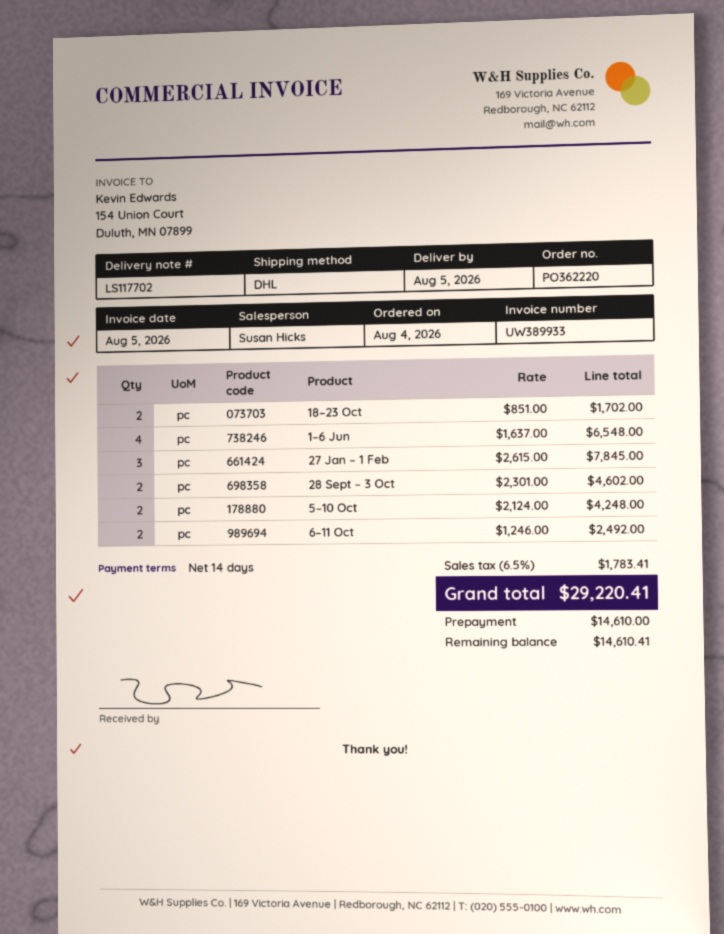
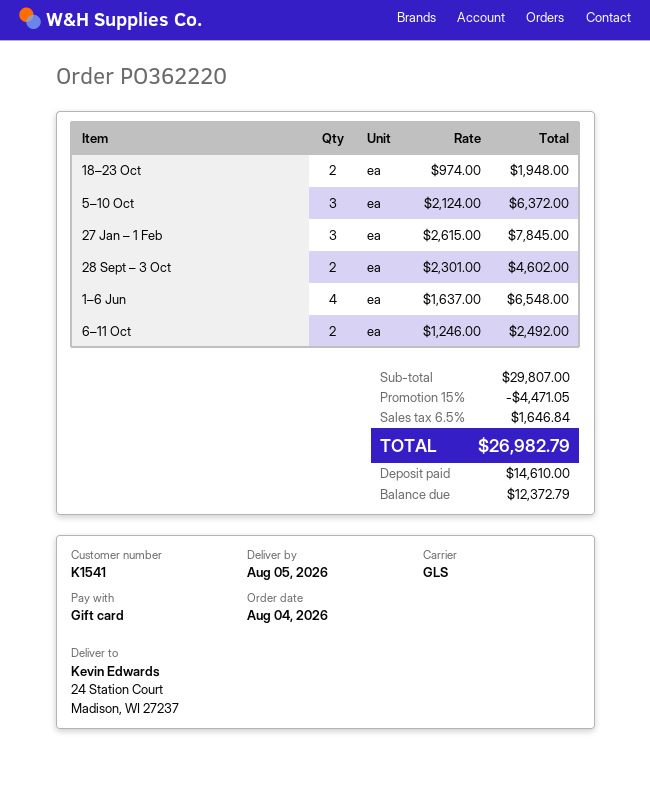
shipping method: DHL -> GLS
18–23 Oct: 2 x 851.00 = 1702.00 -> 2 x 974.00 = 1948.00
5–10 Oct: 2 x 2124.00 = 4248.00 -> 3 x 2124.00 = 6372.00
discount: none -> 15% = 4471.05
tax: 6.5% = 1783.41 -> 6.5% = 1646.84
total: 29220.41 -> 26982.79
balance: 14610.41 -> 12372.79

